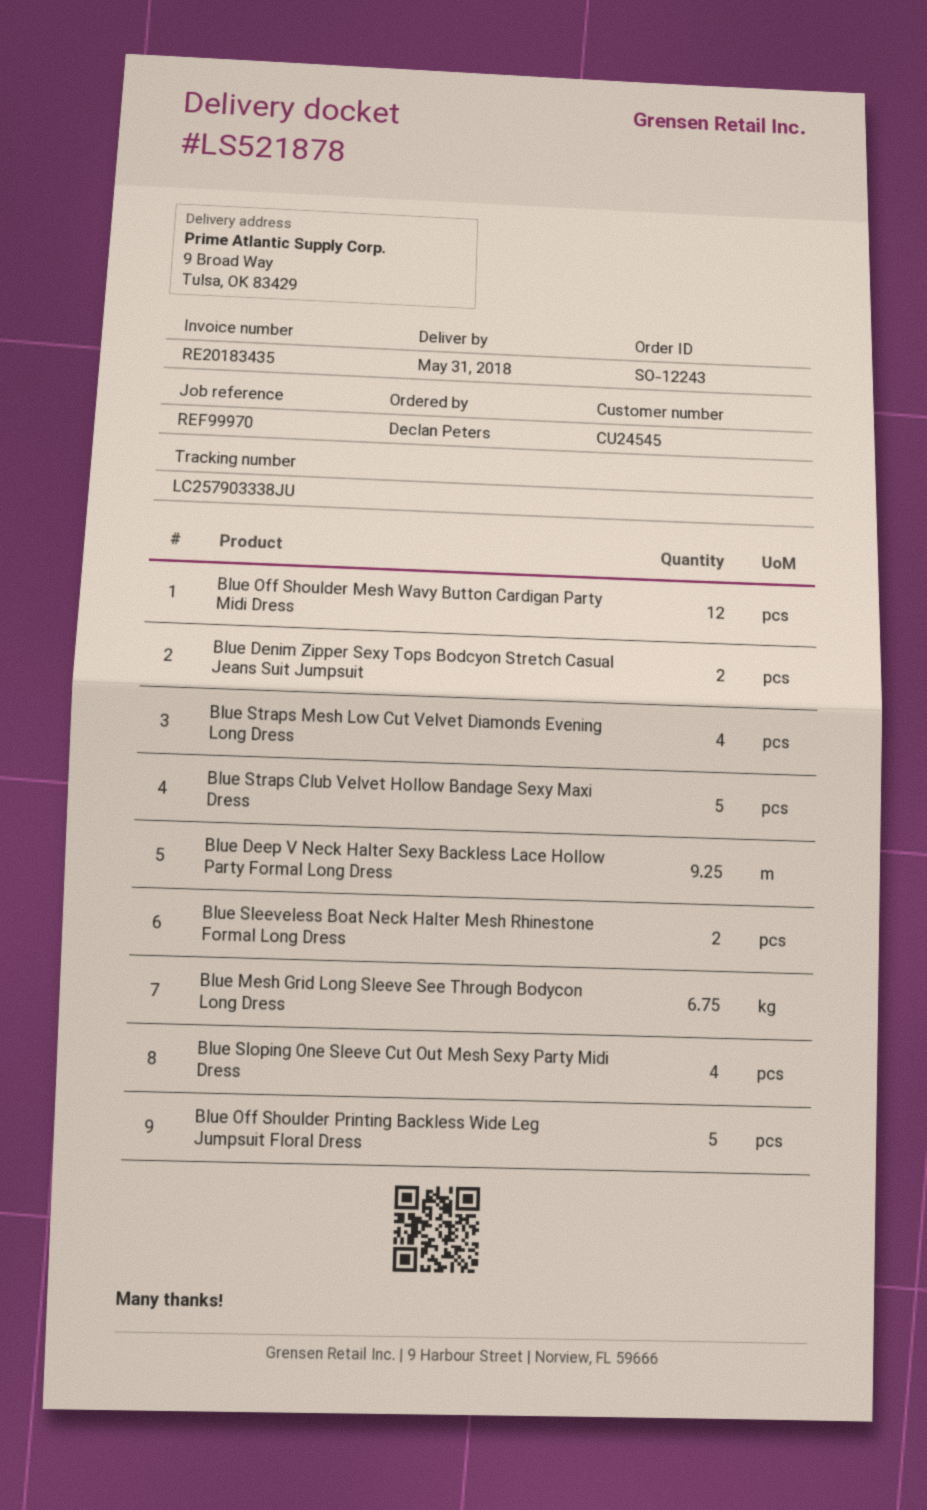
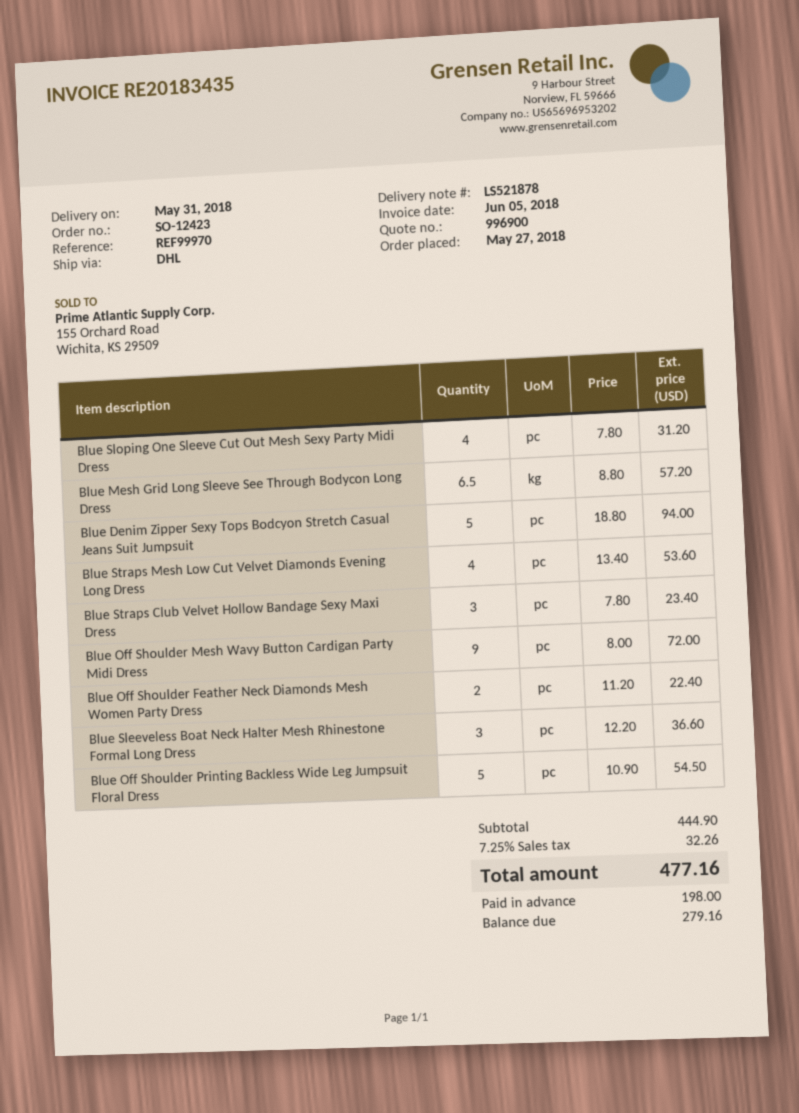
order number: SO-12243 -> SO-12423
Blue Off Shoulder Mesh Wavy Button Cardigan Party Midi Dress: 12 -> 9
Blue Denim Zipper Sexy Tops Bodcyon Stretch Casual Jeans Suit Jumpsuit: 2 -> 5
Blue Straps Club Velvet Hollow Bandage Sexy Maxi Dress: 5 -> 3
Blue Deep V Neck Halter Sexy Backless Lace Hollow Party Formal Long Dress: 9.25 -> none
Blue Sleeveless Boat Neck Halter Mesh Rhinestone Formal Long Dress: 2 -> 3
Blue Mesh Grid Long Sleeve See Through Bodycon Long Dress: 6.75 -> 6.5
Blue Off Shoulder Feather Neck Diamonds Mesh Women Party Dress: none -> 2

